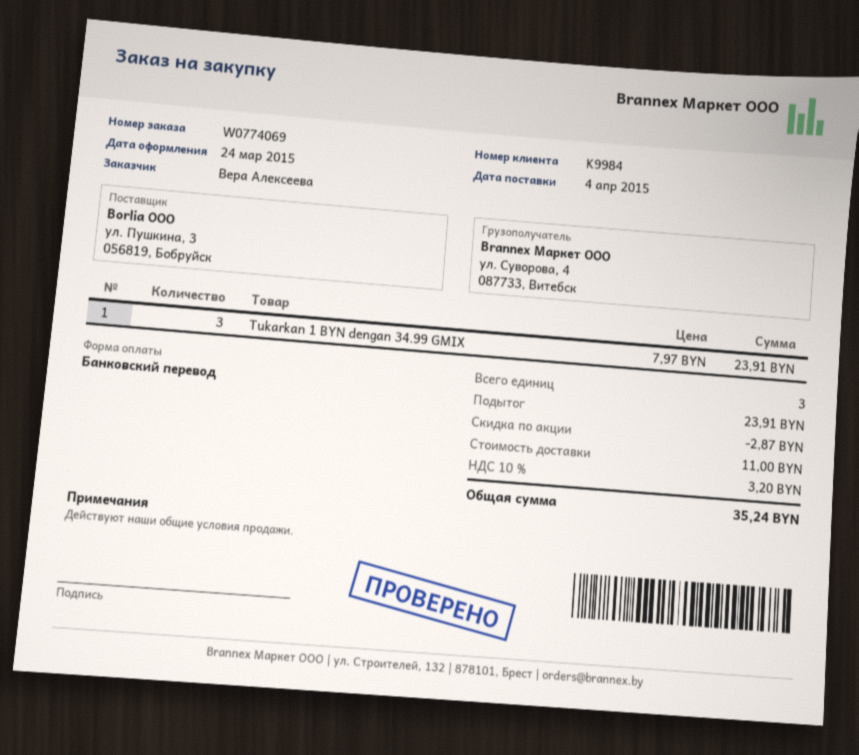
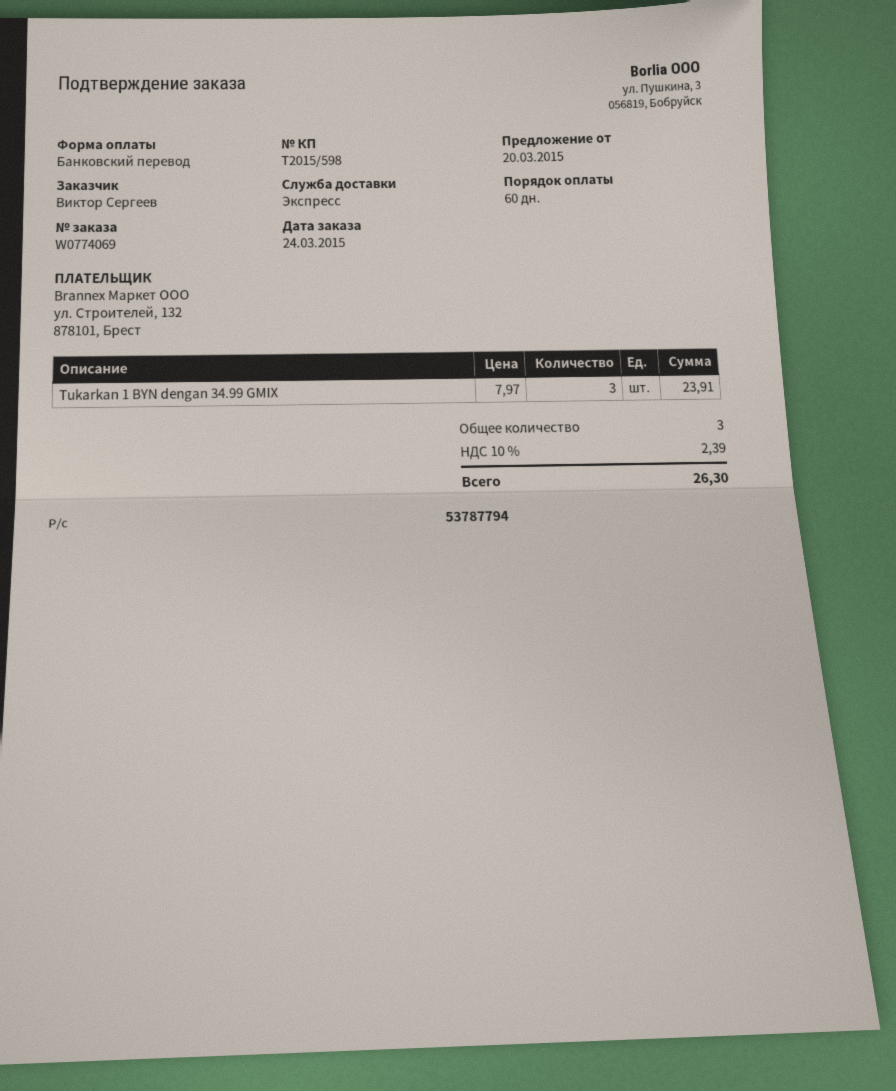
ordered by: Вера Алексеева -> Виктор Сергеев
discount: 2.87 -> none
shipping: 11.00 -> none
tax: 10% = 3.20 -> 10% = 2.39
total: 35.24 -> 26.30

